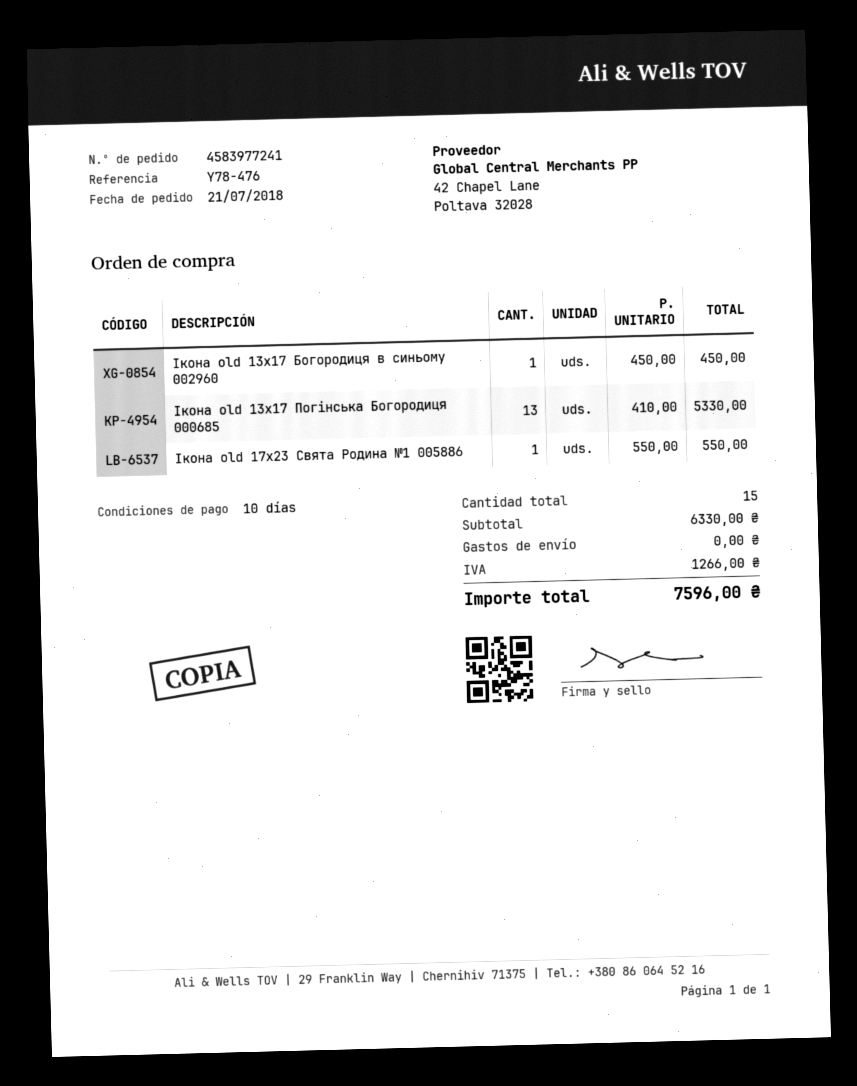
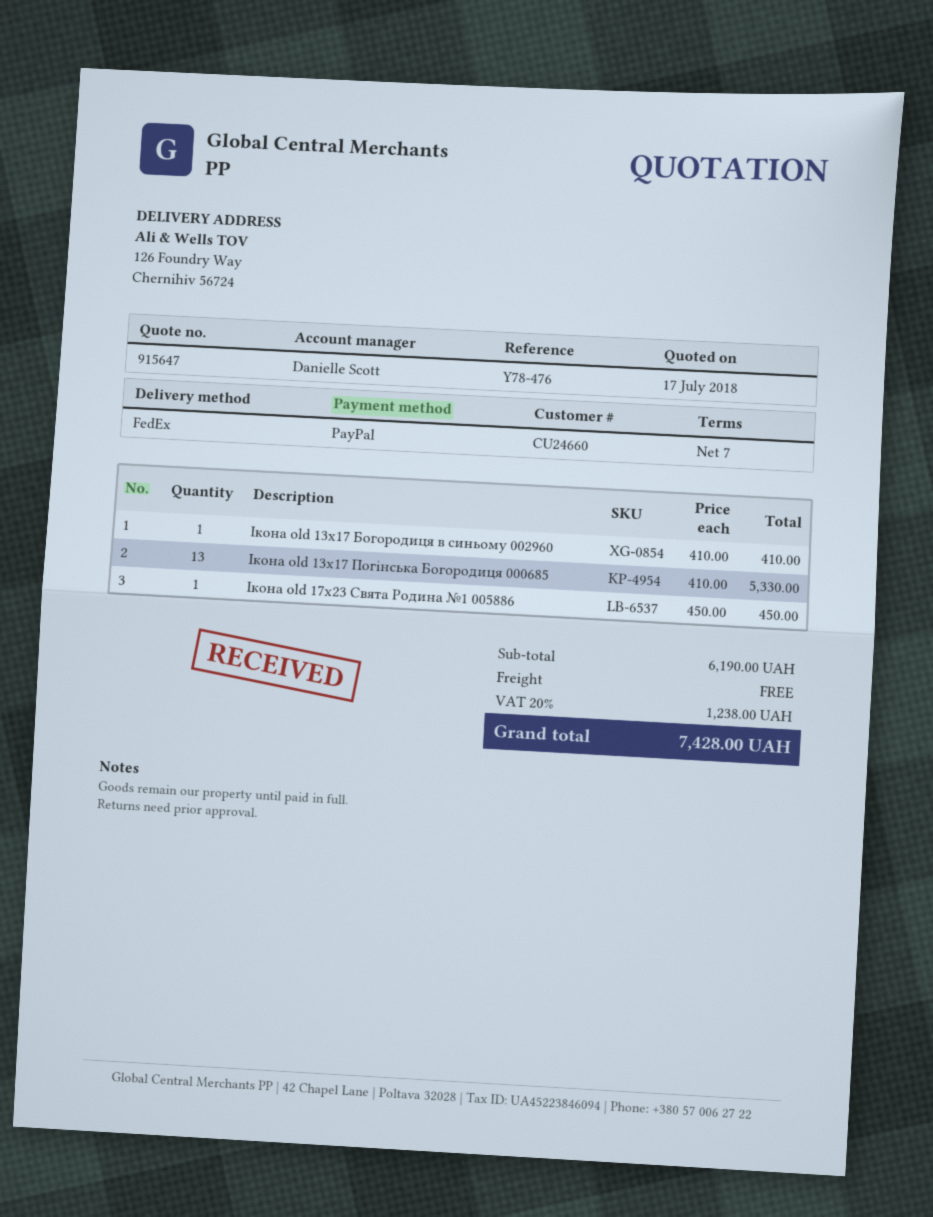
payment terms: 10 days -> 7 days
Ікона old 13х17 Богородиця в синьому 002960: 1 x 450.00 = 450.00 -> 1 x 410.00 = 410.00
Ікона old 17х23 Свята Родина №1 005886: 1 x 550.00 = 550.00 -> 1 x 450.00 = 450.00
subtotal: 6330.00 -> 6190.00
tax: 1266.00 -> 1238.00
total: 7596.00 -> 7428.00

